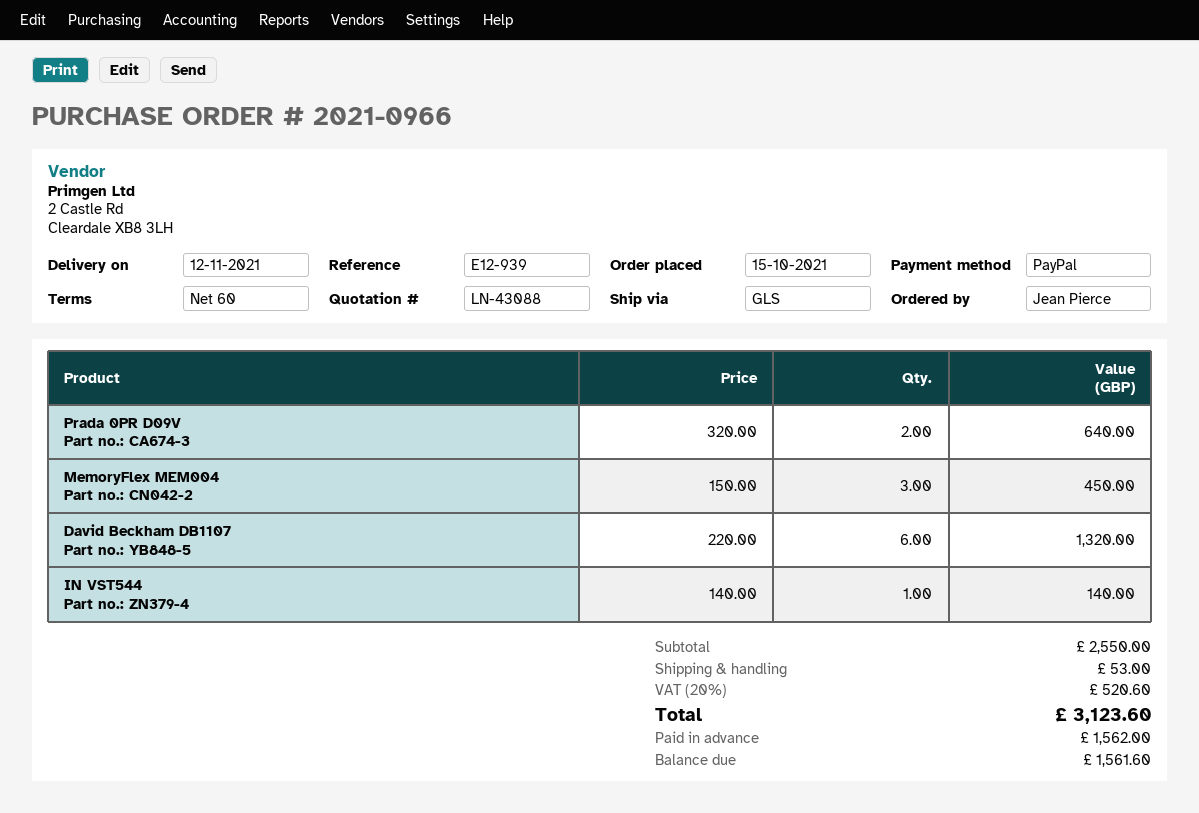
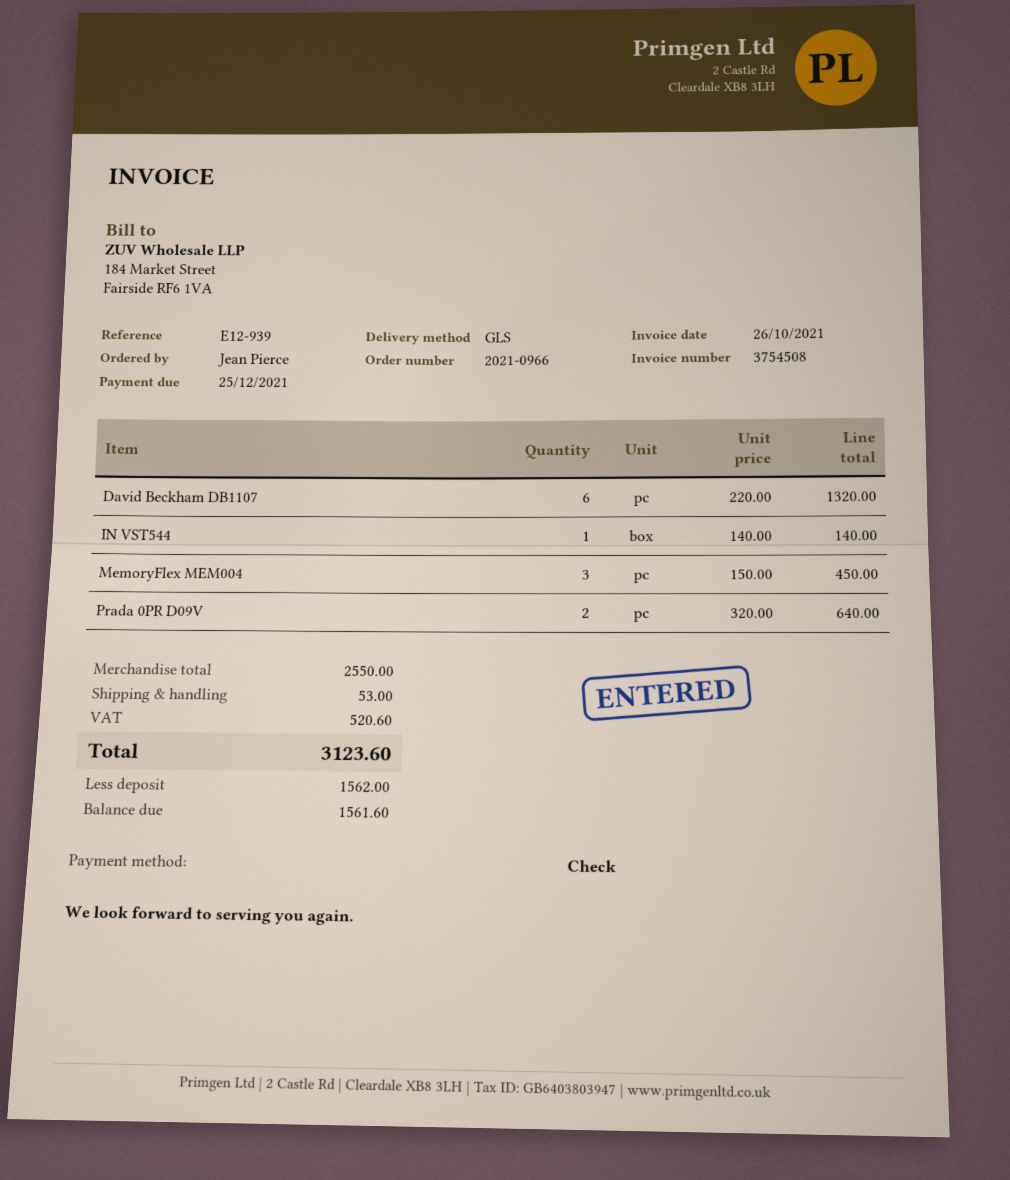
payment method: PayPal -> cheque

